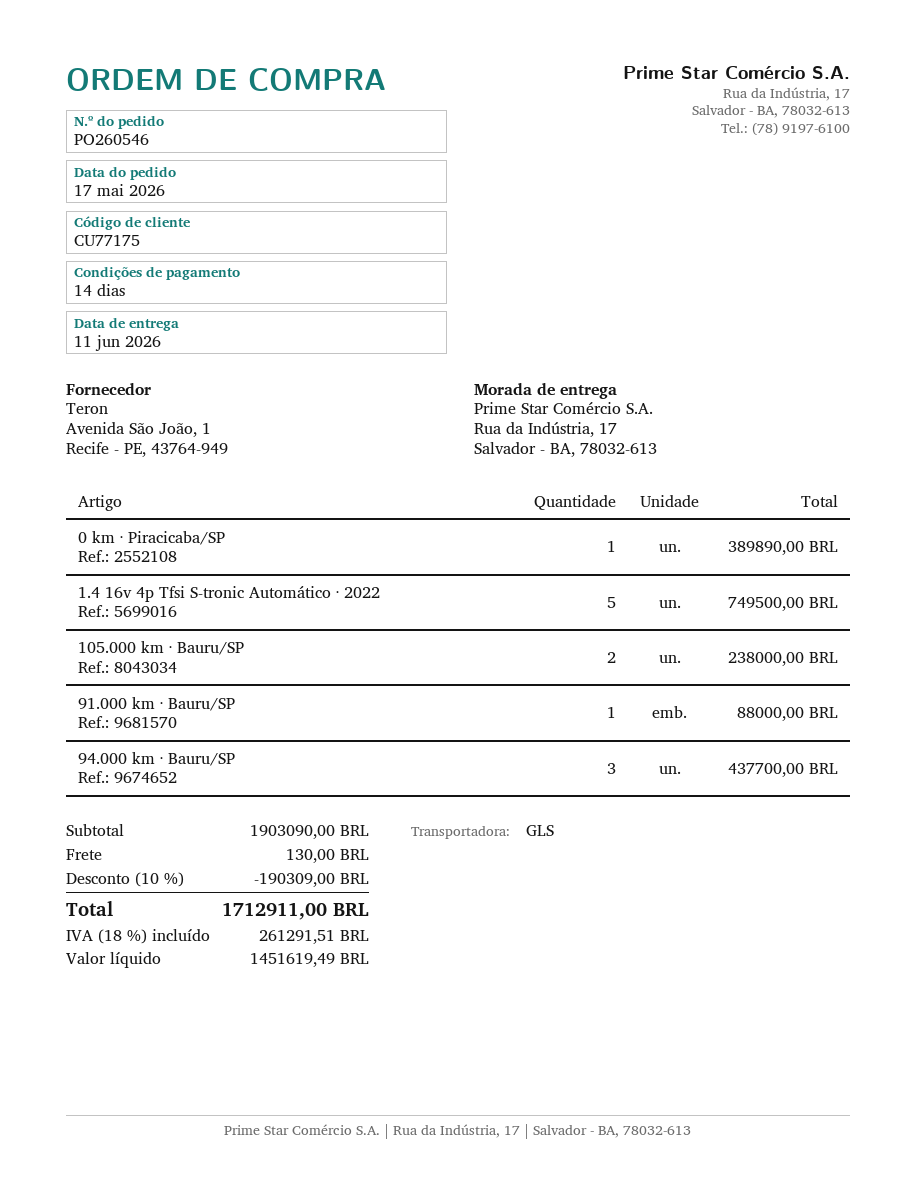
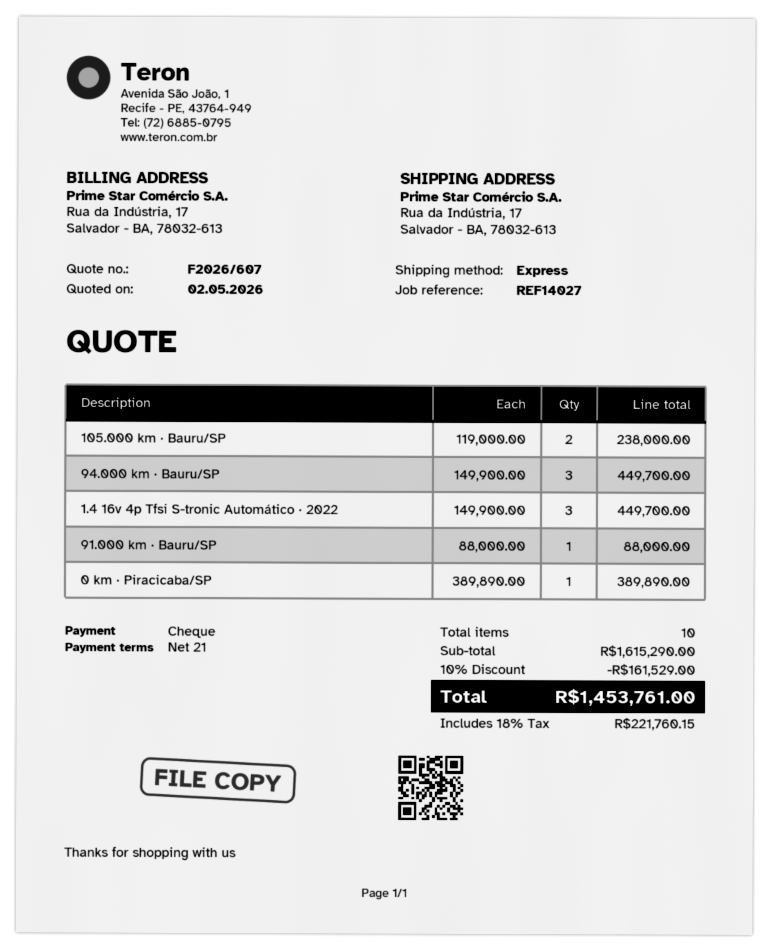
payment terms: 14 days -> 21 days
shipping method: GLS -> express
1.4 16v 4p Tfsi S-tronic Automático · 2022: 5 for 749500.00 -> 3 for 449700.00
94.000 km · Bauru/SP: 3 for 437700.00 -> 3 for 449700.00
subtotal: 1903090.00 -> 1615290.00
discount: 10% = 190309.00 -> 10% = 161529.00
shipping: 130.00 -> none
tax: 18% = 261291.51 -> 18% = 221760.15
total: 1712911.00 -> 1453761.00

